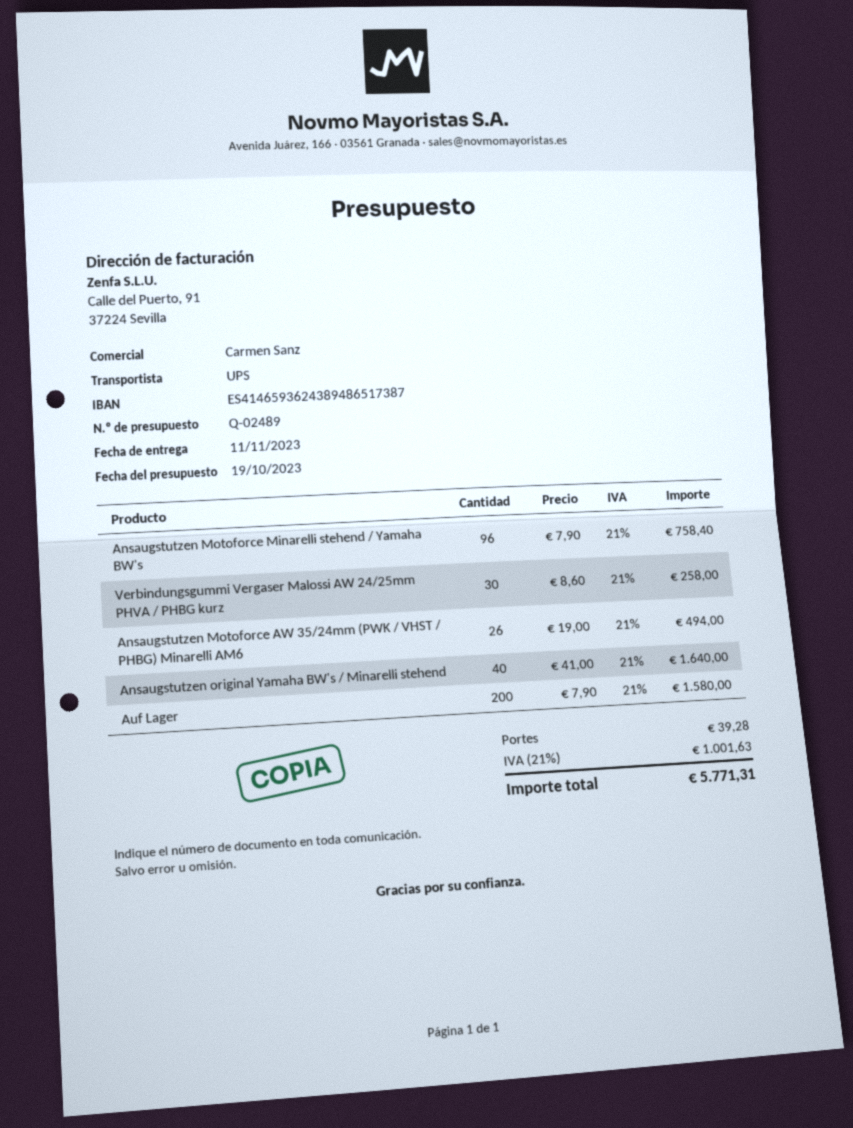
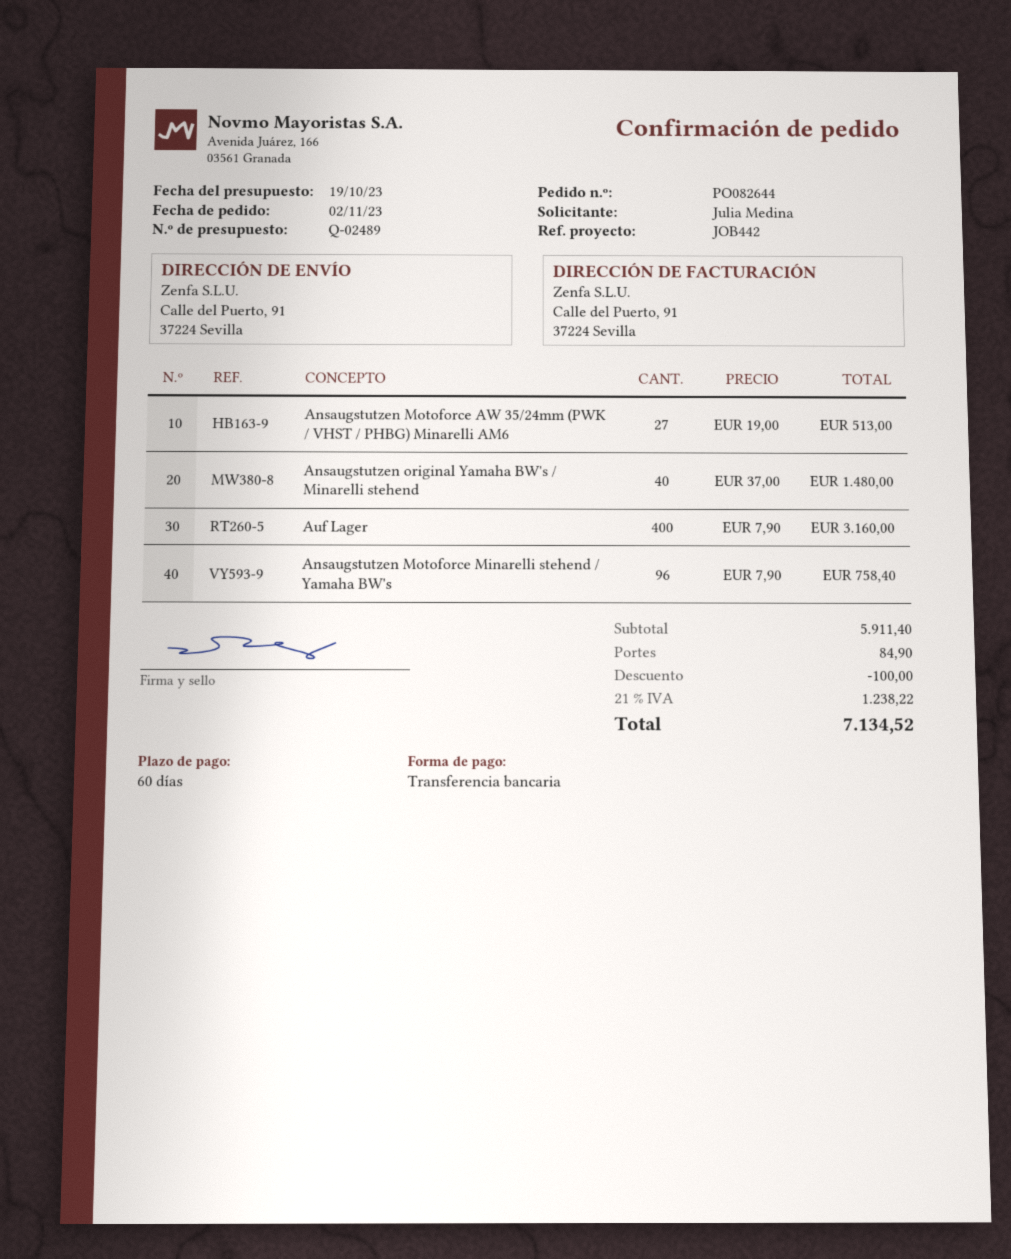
Verbindungsgummi Vergaser Malossi AW 24/25mm PHVA / PHBG kurz: 30 x 8.60 = 258.00 -> none
Ansaugstutzen Motoforce AW 35/24mm (PWK / VHST / PHBG) Minarelli AM6: 26 x 19.00 = 494.00 -> 27 x 19.00 = 513.00
Ansaugstutzen original Yamaha BW's / Minarelli stehend: 40 x 41.00 = 1640.00 -> 40 x 37.00 = 1480.00
Auf Lager: 200 x 7.90 = 1580.00 -> 400 x 7.90 = 3160.00
discount: none -> 100.00
shipping: 39.28 -> 84.90
tax: 21% = 1001.63 -> 21% = 1238.22
total: 5771.31 -> 7134.52

